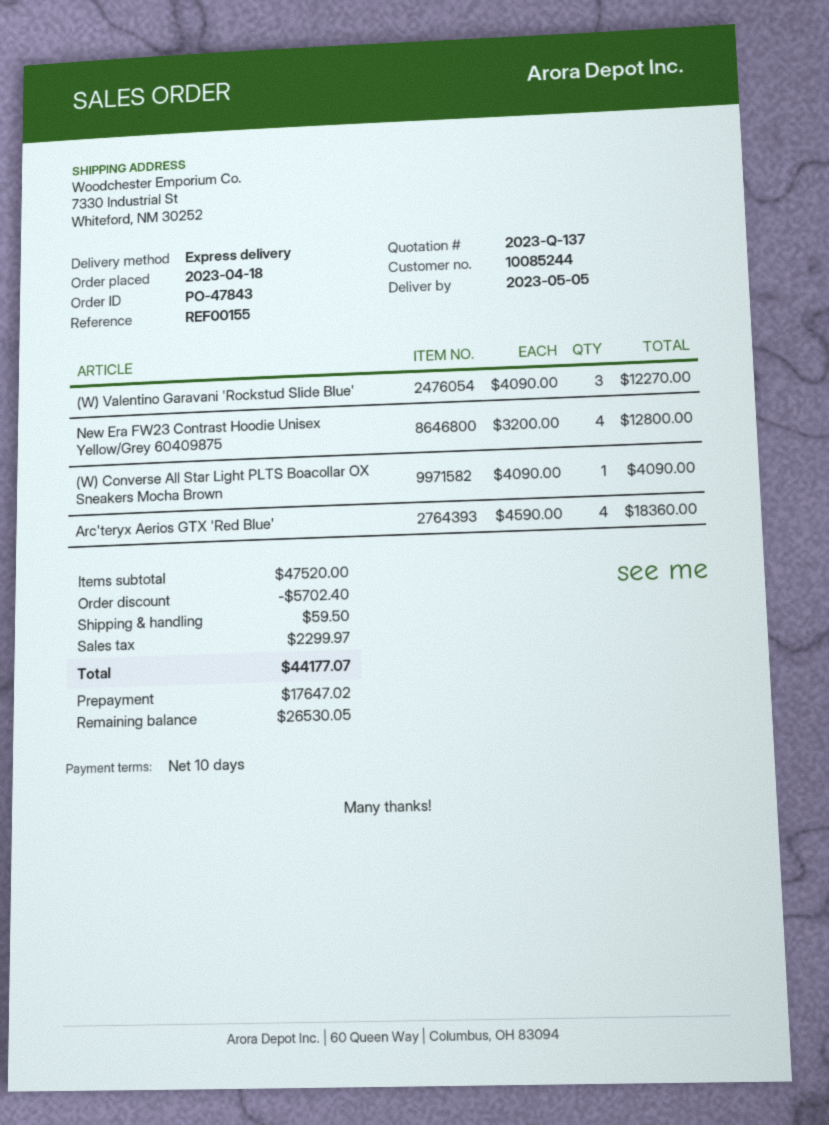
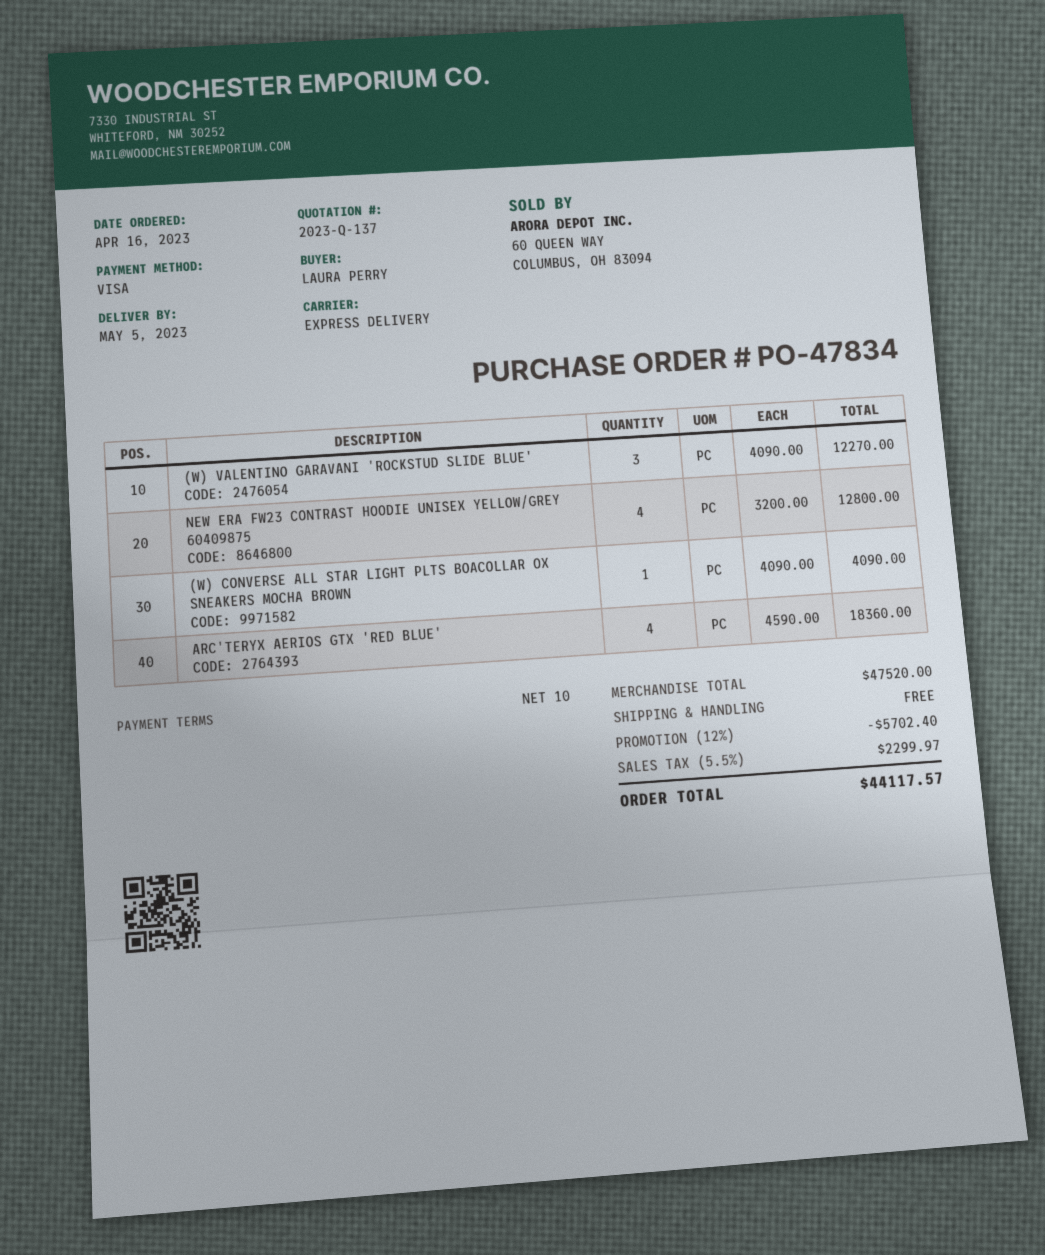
order number: PO-47843 -> PO-47834
order date: 2023-04-18 -> 2023-04-16
shipping: 59.50 -> 0.00
total: 44177.07 -> 44117.57

